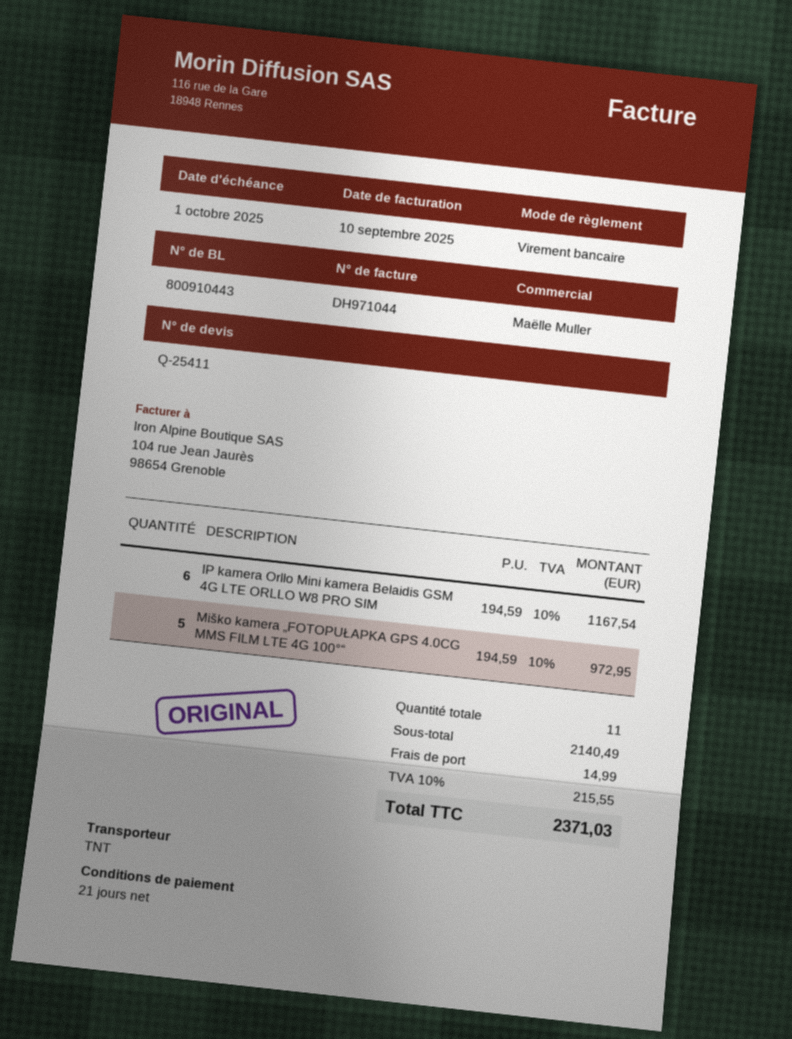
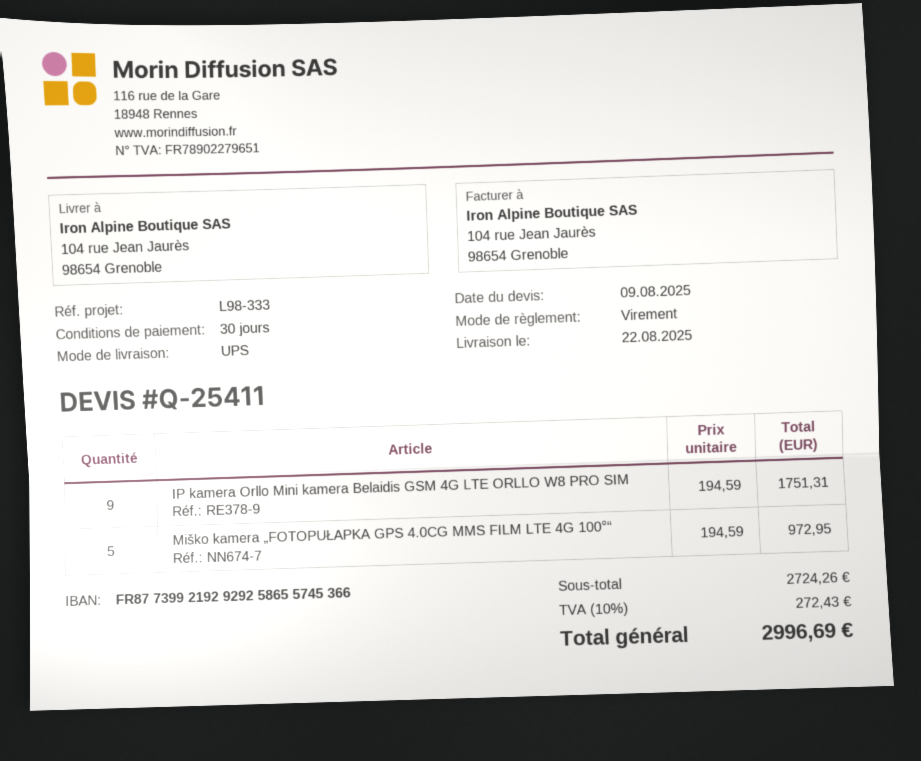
payment terms: 21 days -> 30 days
shipping method: TNT -> UPS
IP kamera Orllo Mini kamera Belaidis GSM 4G LTE ORLLO W8 PRO SIM: 6 x 194.59 = 1167.54 -> 9 x 194.59 = 1751.31
subtotal: 2140.49 -> 2724.26
shipping: 14.99 -> none
tax: 10% = 215.55 -> 10% = 272.43
total: 2371.03 -> 2996.69

